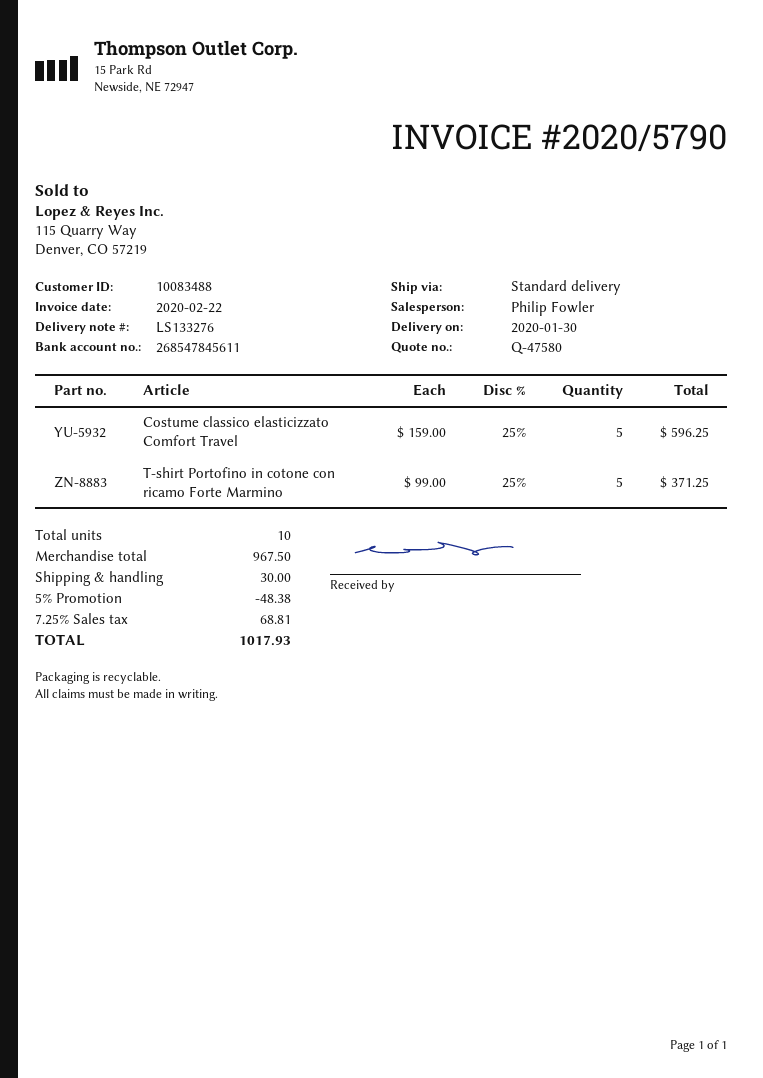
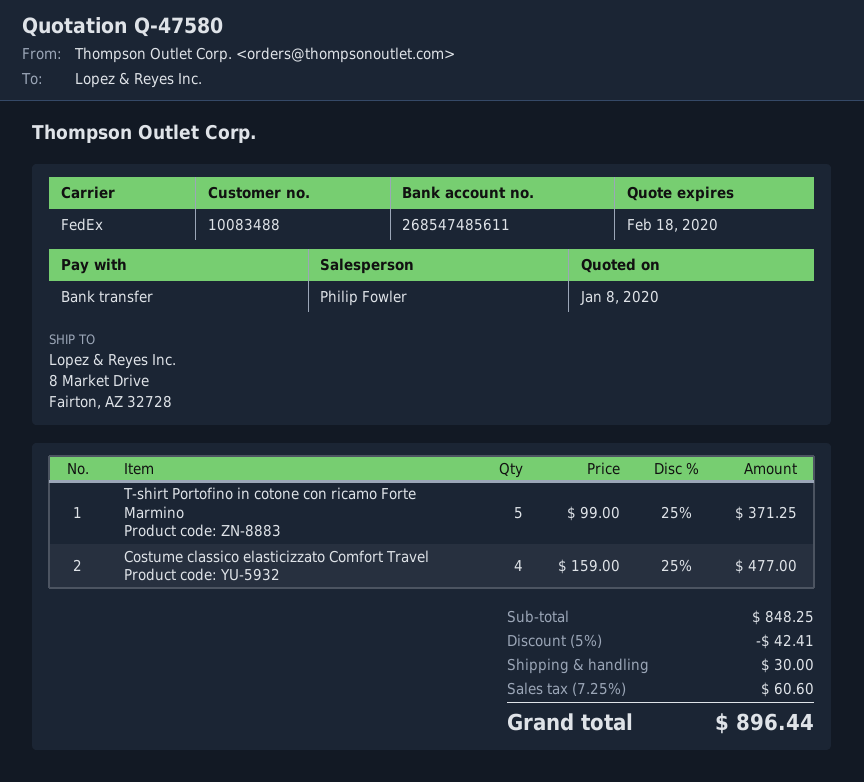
bank account: 268547845611 -> 268547485611
shipping method: standard -> FedEx
Costume classico elasticizzato Comfort Travel: 5 x 159.00 - 25% = 596.25 -> 4 x 159.00 - 25% = 477.00
subtotal: 967.50 -> 848.25
discount: 5% = 48.38 -> 5% = 42.41
tax: 7.25% = 68.81 -> 7.25% = 60.60
total: 1017.93 -> 896.44

